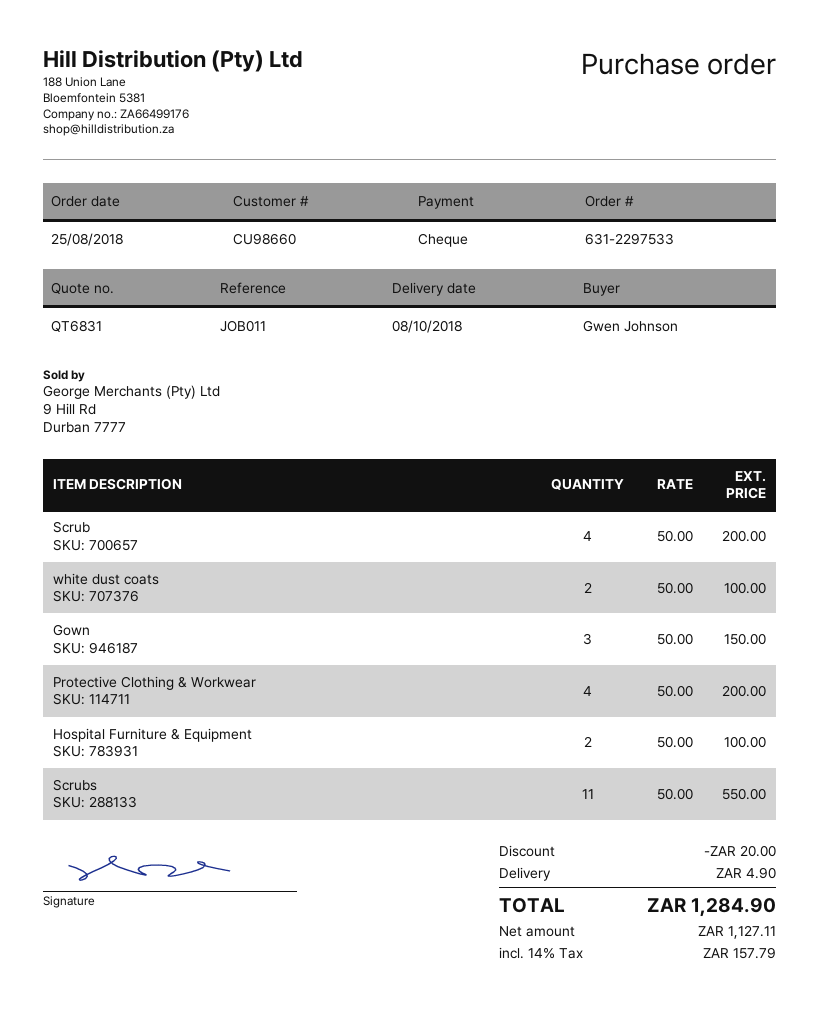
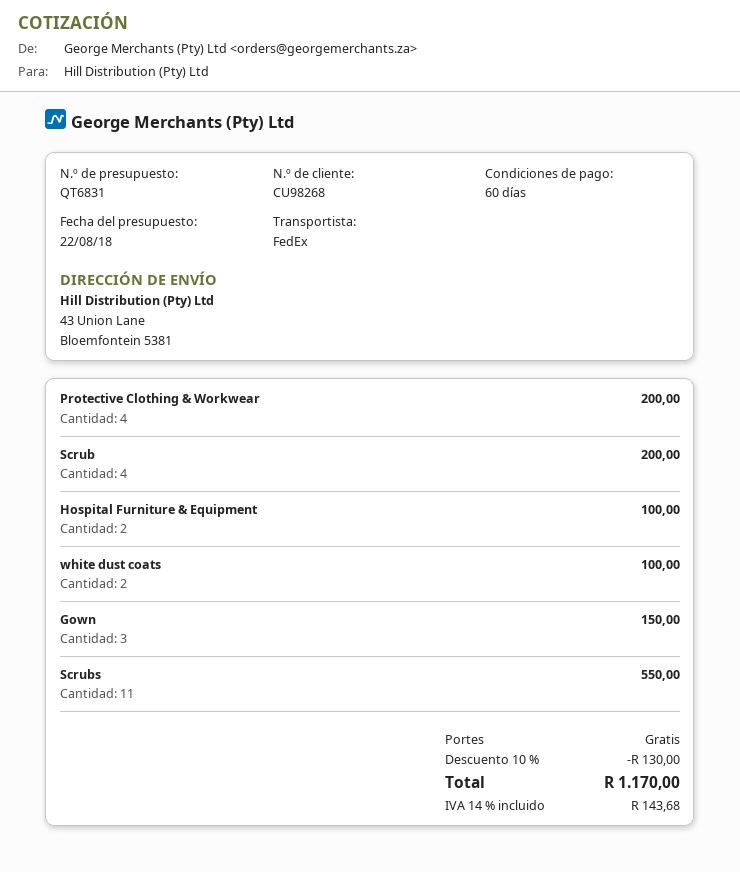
customer number: CU98660 -> CU98268
discount: 20.00 -> 130.00
shipping: 4.90 -> 0.00
tax: 14% = 157.79 -> 14% = 143.68
total: 1284.90 -> 1170.00

